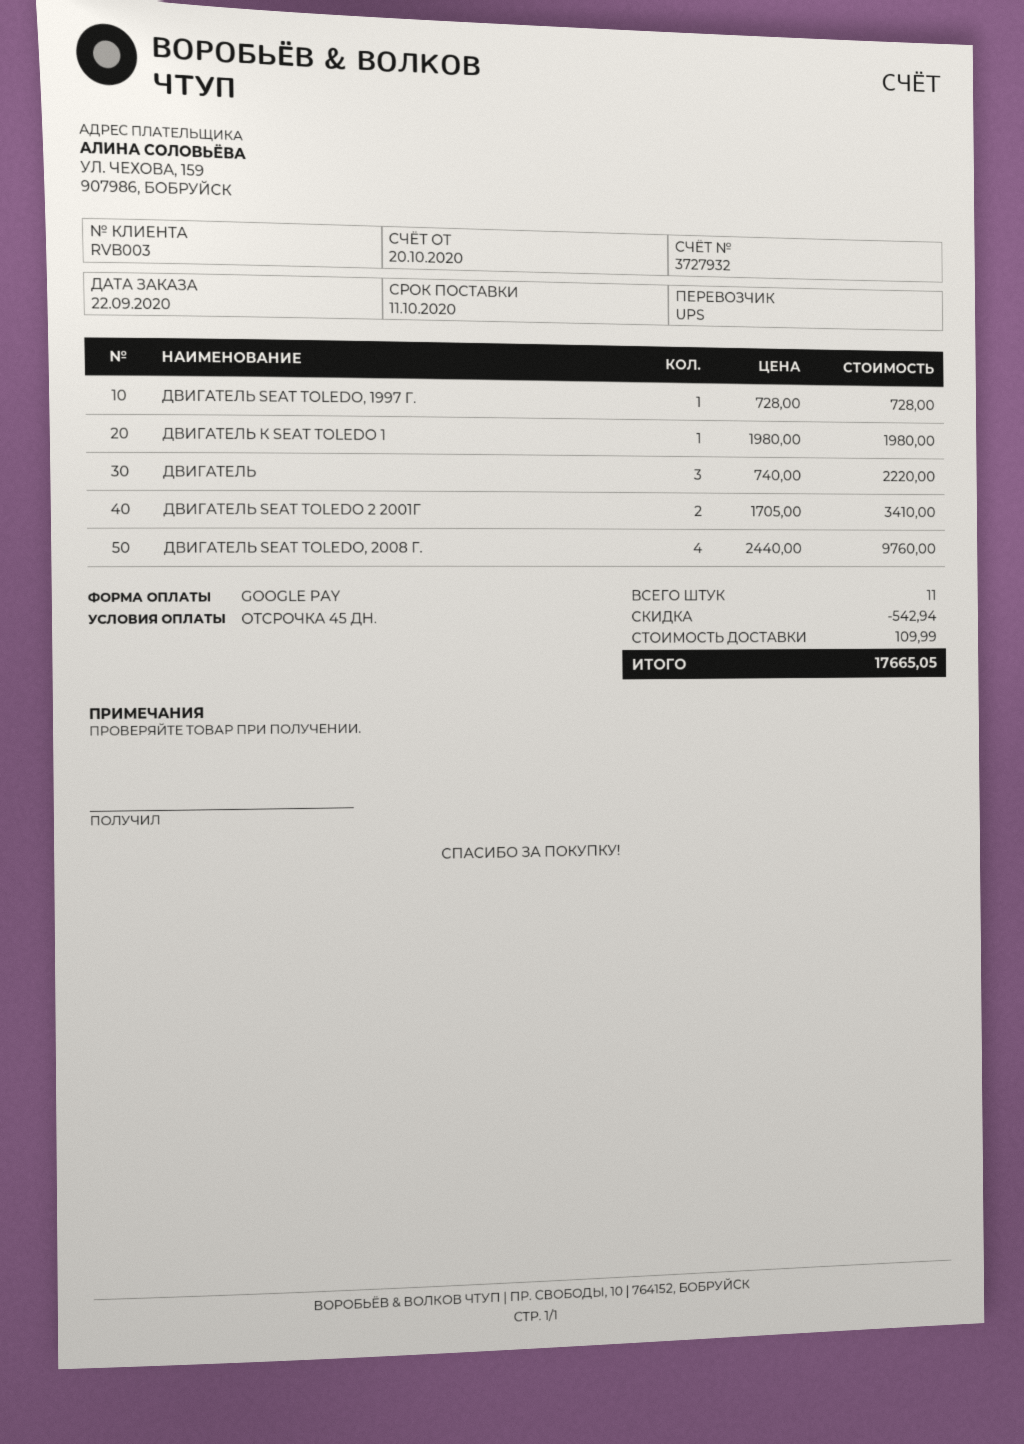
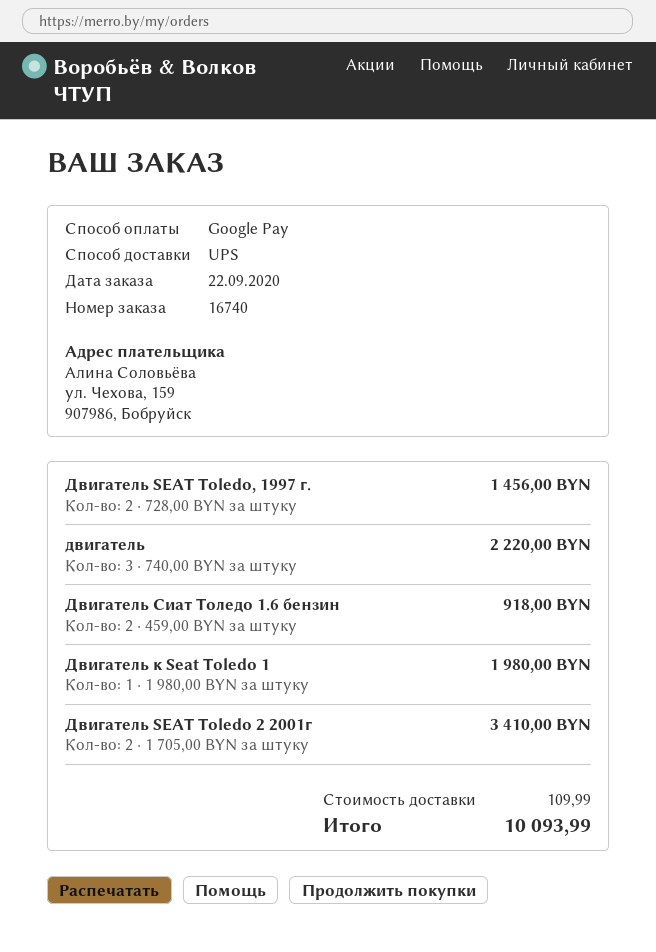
ДВИГАТЕЛЬ SEAT TOLEDO, 1997 Г.: 1 x 728.00 = 728.00 -> 2 x 728.00 = 1456.00
ДВИГАТЕЛЬ SEAT TOLEDO, 2008 Г.: 4 x 2440.00 = 9760.00 -> none
Двигатель Сиат Толедо 1.6 бензин: none -> 2 x 459.00 = 918.00
discount: 542.94 -> none
total: 17665.05 -> 10093.99

